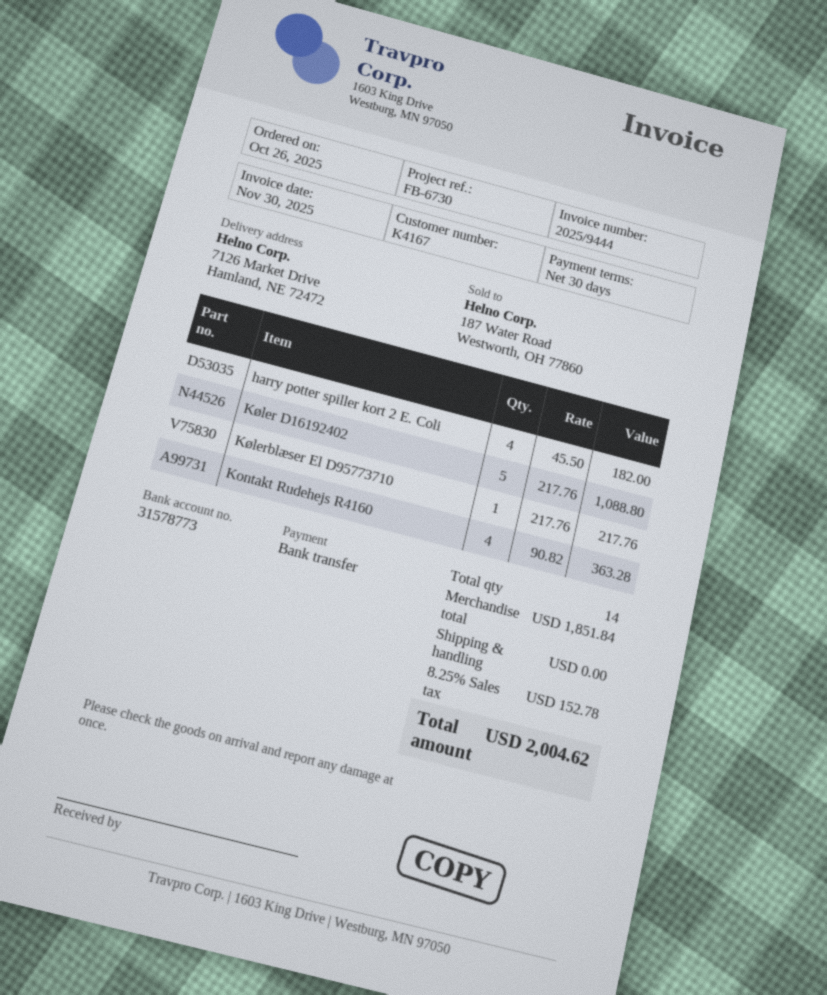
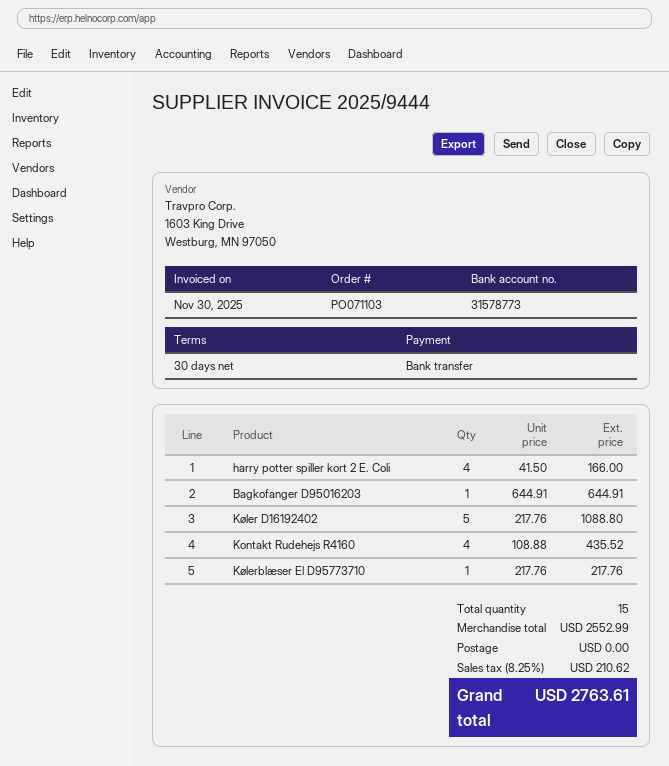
harry potter spiller kort 2 E. Coli: 4 x 45.50 = 182.00 -> 4 x 41.50 = 166.00
Kontakt Rudehejs R4160: 4 x 90.82 = 363.28 -> 4 x 108.88 = 435.52
Bagkofanger D95016203: none -> 1 x 644.91 = 644.91
total quantity: 14 -> 15
subtotal: 1851.84 -> 2552.99
tax: 8.25% = 152.78 -> 8.25% = 210.62
total: 2004.62 -> 2763.61

